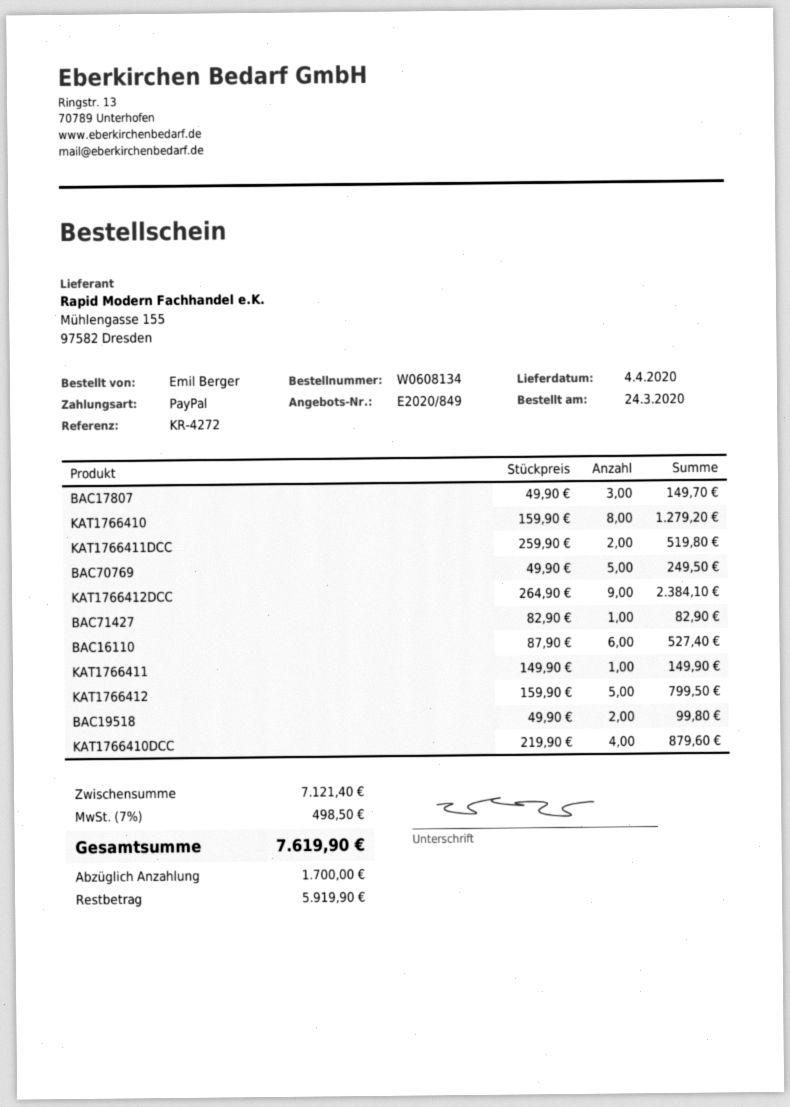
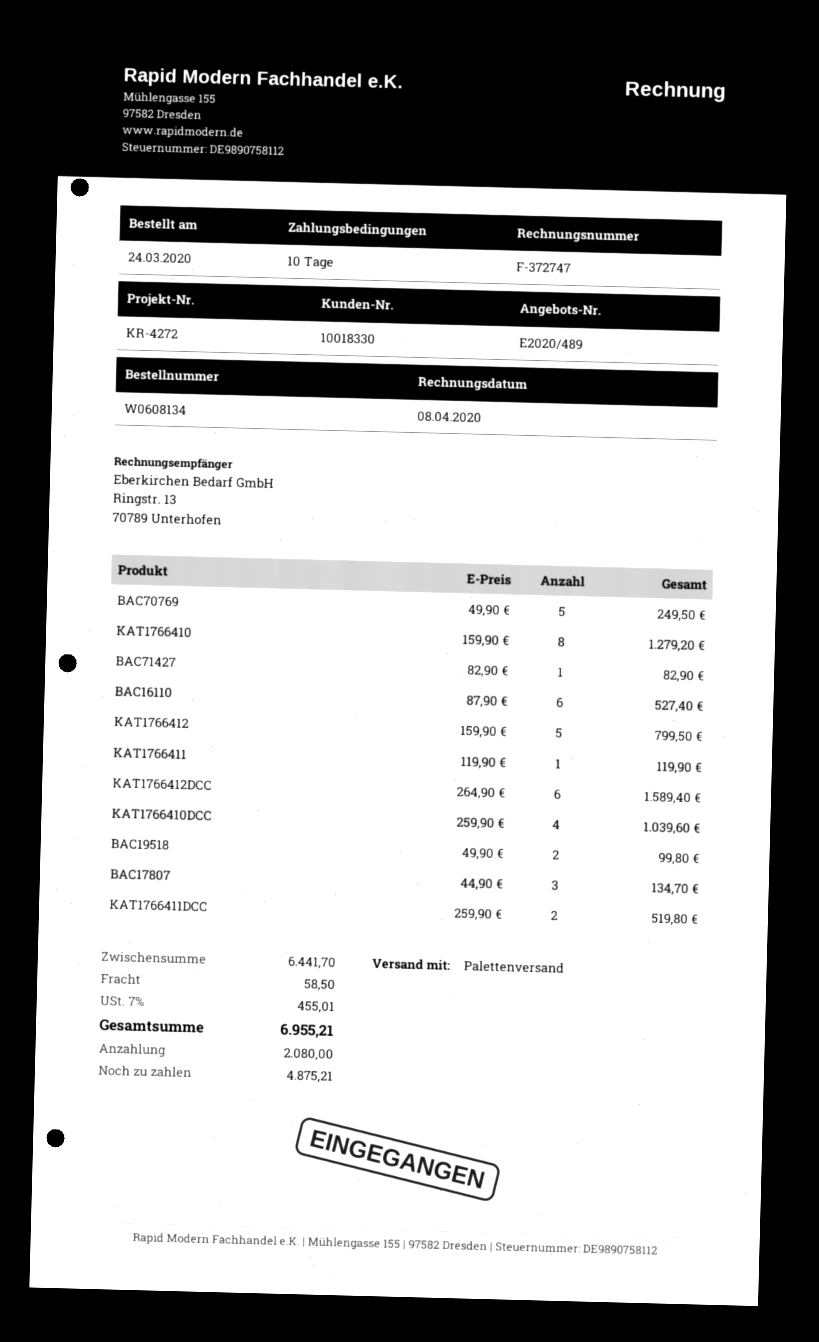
quote number: E2020/849 -> E2020/489
BAC17807: 3 x 49.90 = 149.70 -> 3 x 44.90 = 134.70
KAT1766412DCC: 9 x 264.90 = 2384.10 -> 6 x 264.90 = 1589.40
KAT1766411: 1 x 149.90 = 149.90 -> 1 x 119.90 = 119.90
KAT1766410DCC: 4 x 219.90 = 879.60 -> 4 x 259.90 = 1039.60
subtotal: 7121.40 -> 6441.70
shipping: none -> 58.50
tax: 7% = 498.50 -> 7% = 455.01
total: 7619.90 -> 6955.21
deposit: 1700.00 -> 2080.00
balance: 5919.90 -> 4875.21

